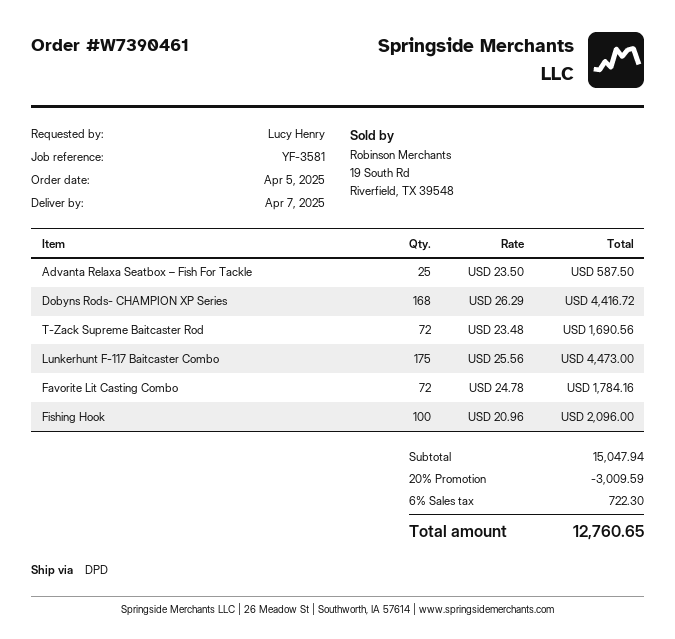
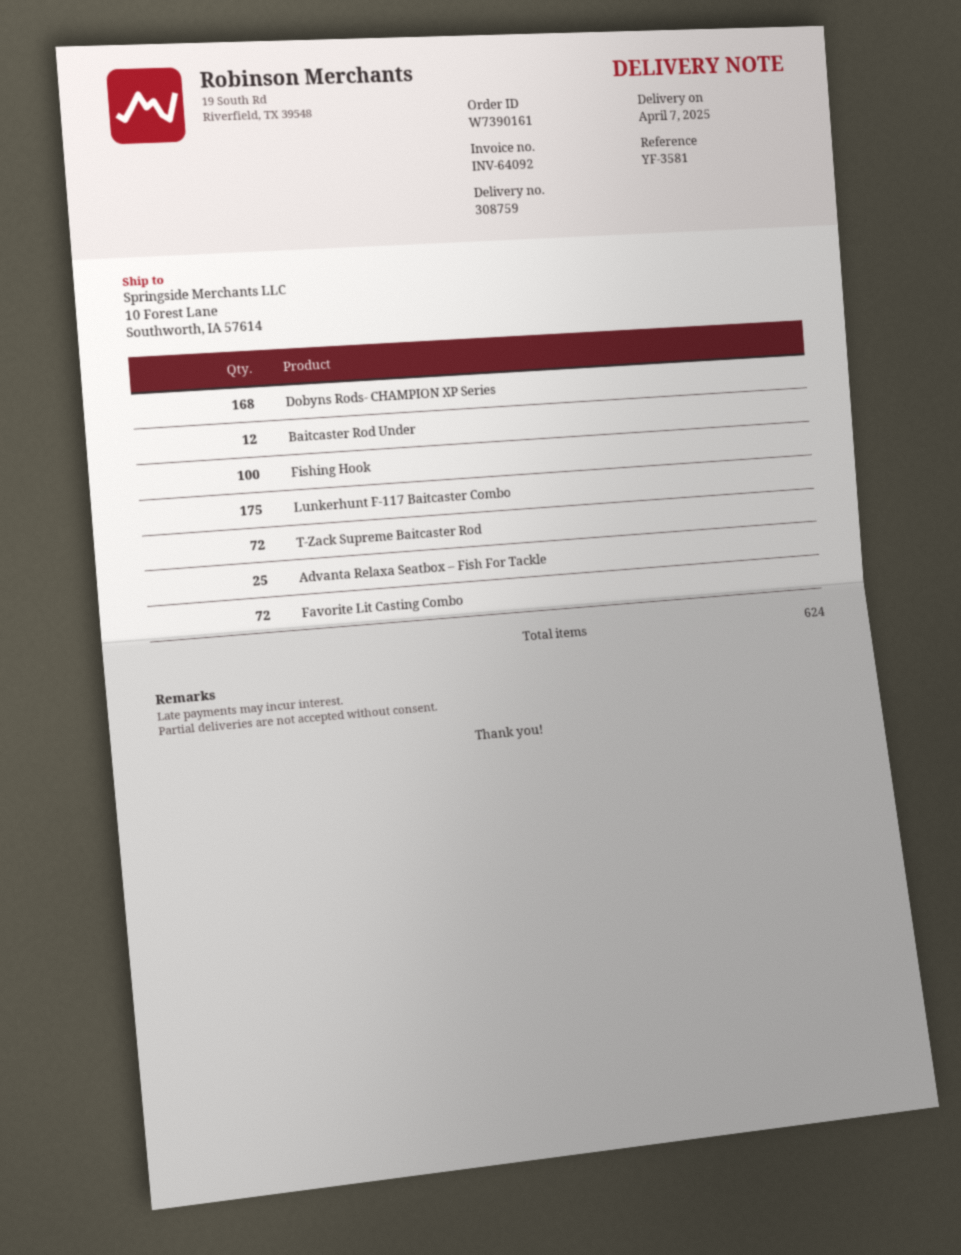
order number: W7390461 -> W7390161
Baitcaster Rod Under: none -> 12

